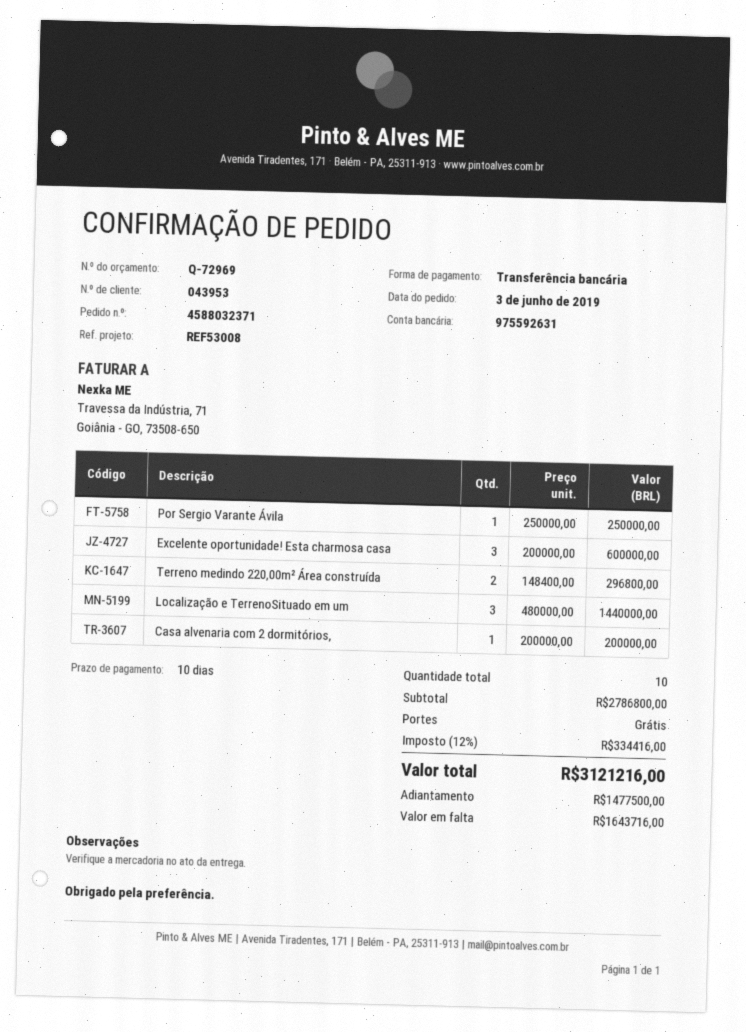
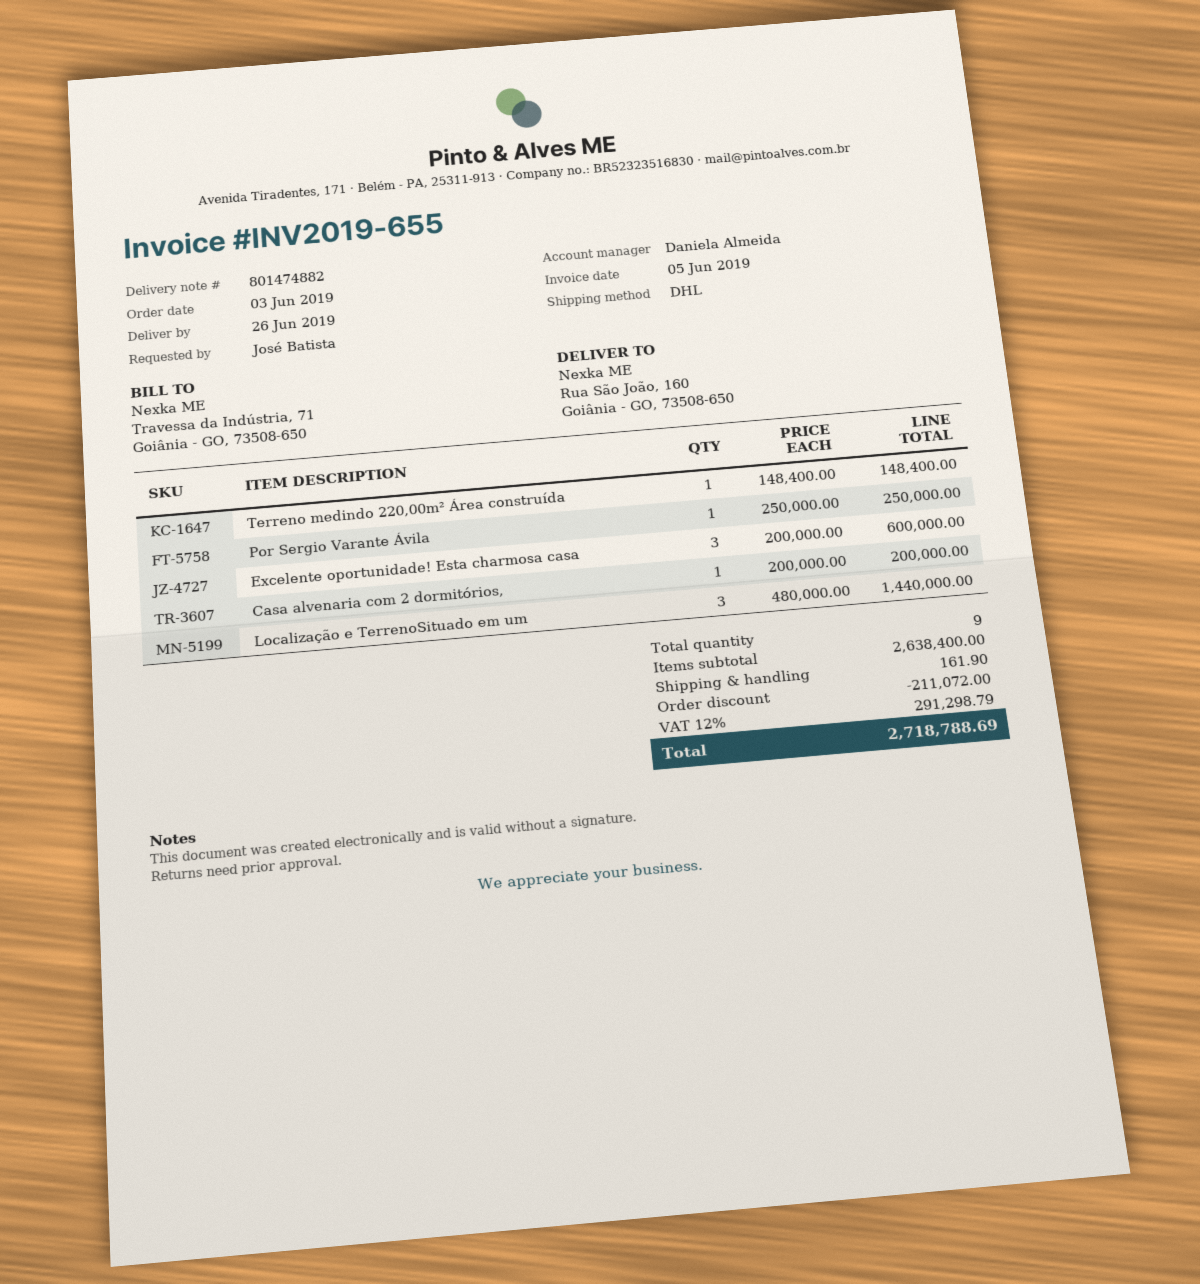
Terreno medindo 220,00m² Área construída: 2 x 148400.00 = 296800.00 -> 1 x 148400.00 = 148400.00
total quantity: 10 -> 9
subtotal: 2786800.00 -> 2638400.00
discount: none -> 211072.00
shipping: 0.00 -> 161.90
tax: 12% = 334416.00 -> 12% = 291298.79
total: 3121216.00 -> 2718788.69

